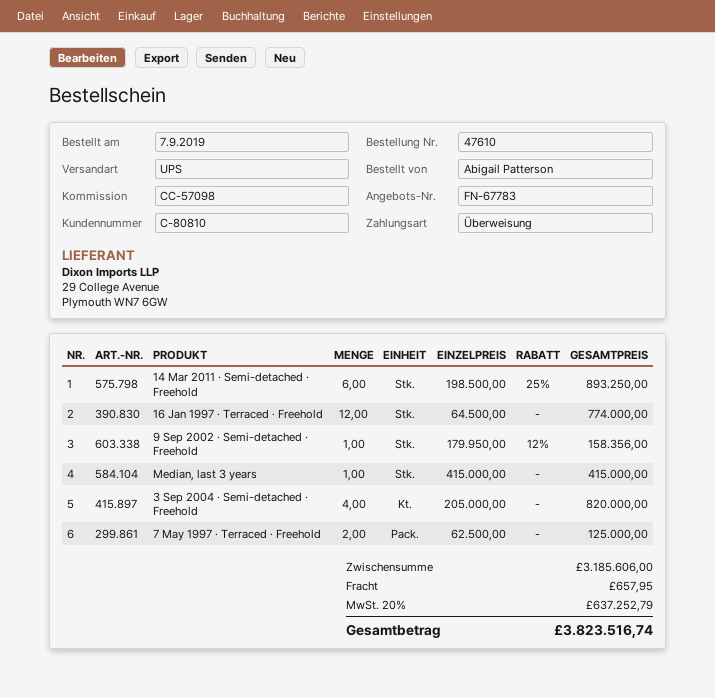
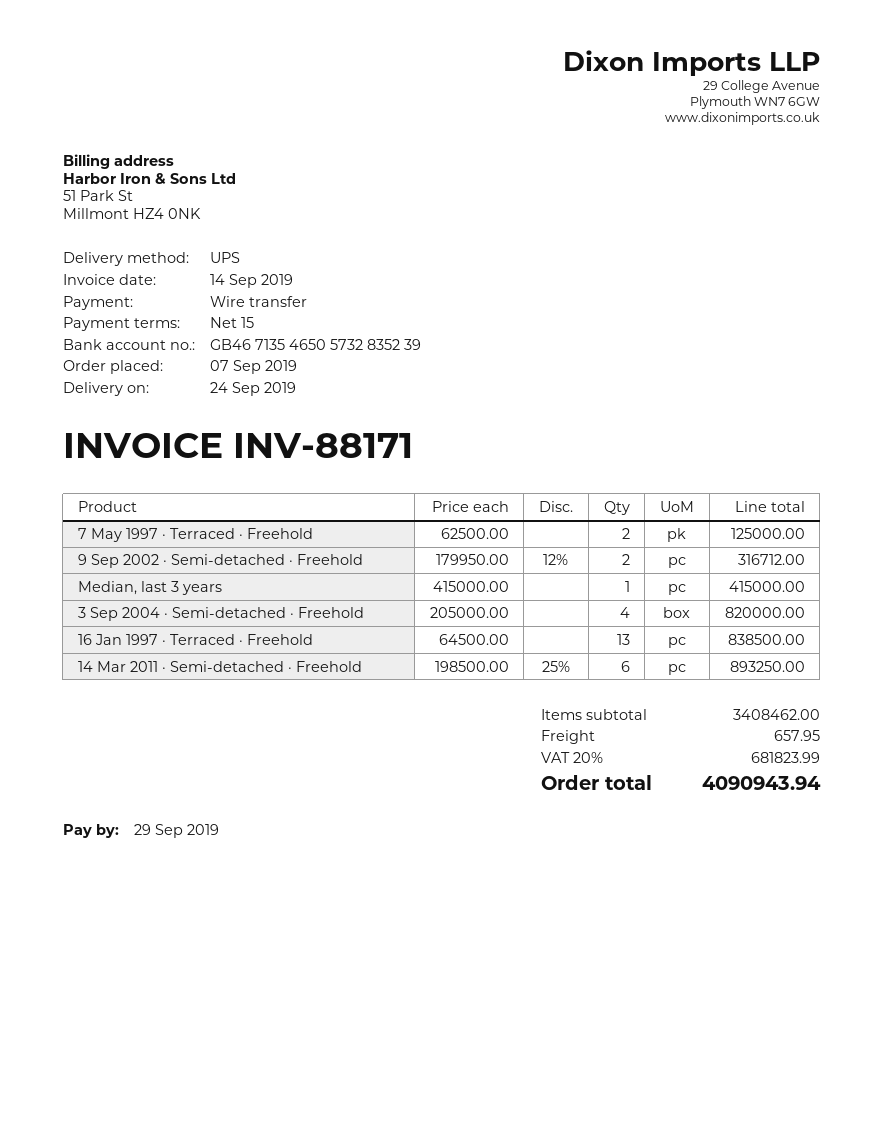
16 Jan 1997 · Terraced · Freehold: 12 x 64500.00 = 774000.00 -> 13 x 64500.00 = 838500.00
9 Sep 2002 · Semi-detached · Freehold: 1 x 179950.00 - 12% = 158356.00 -> 2 x 179950.00 - 12% = 316712.00
subtotal: 3185606.00 -> 3408462.00
tax: 20% = 637252.79 -> 20% = 681823.99
total: 3823516.74 -> 4090943.94

